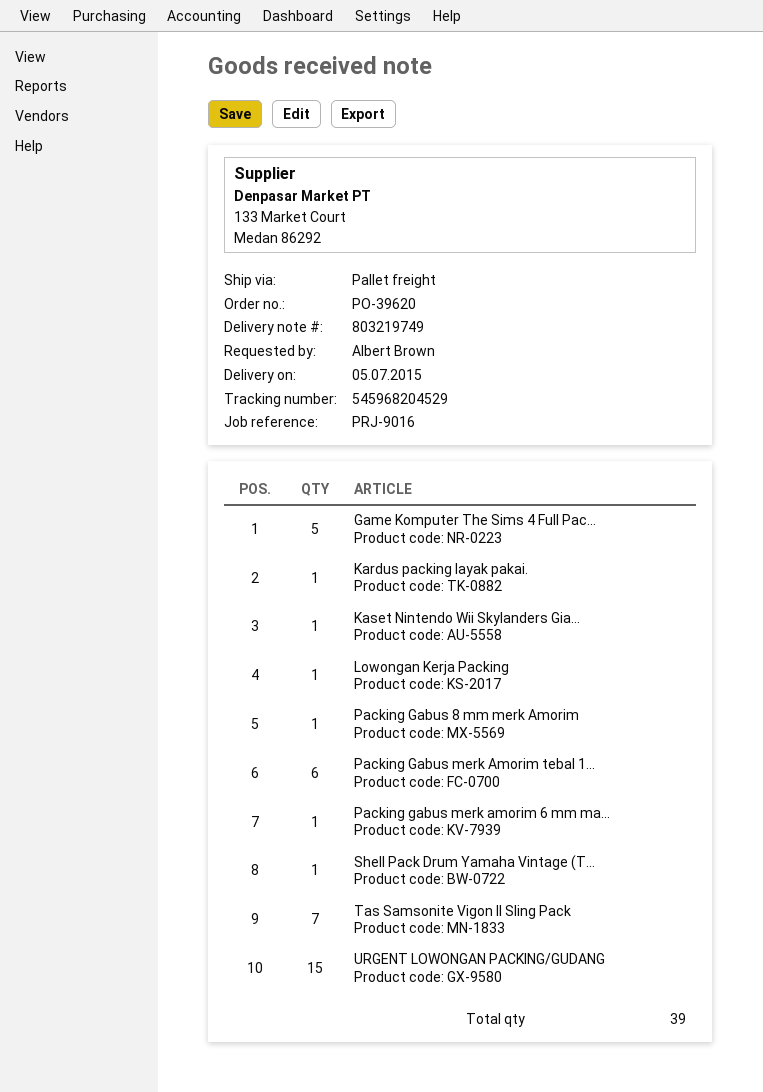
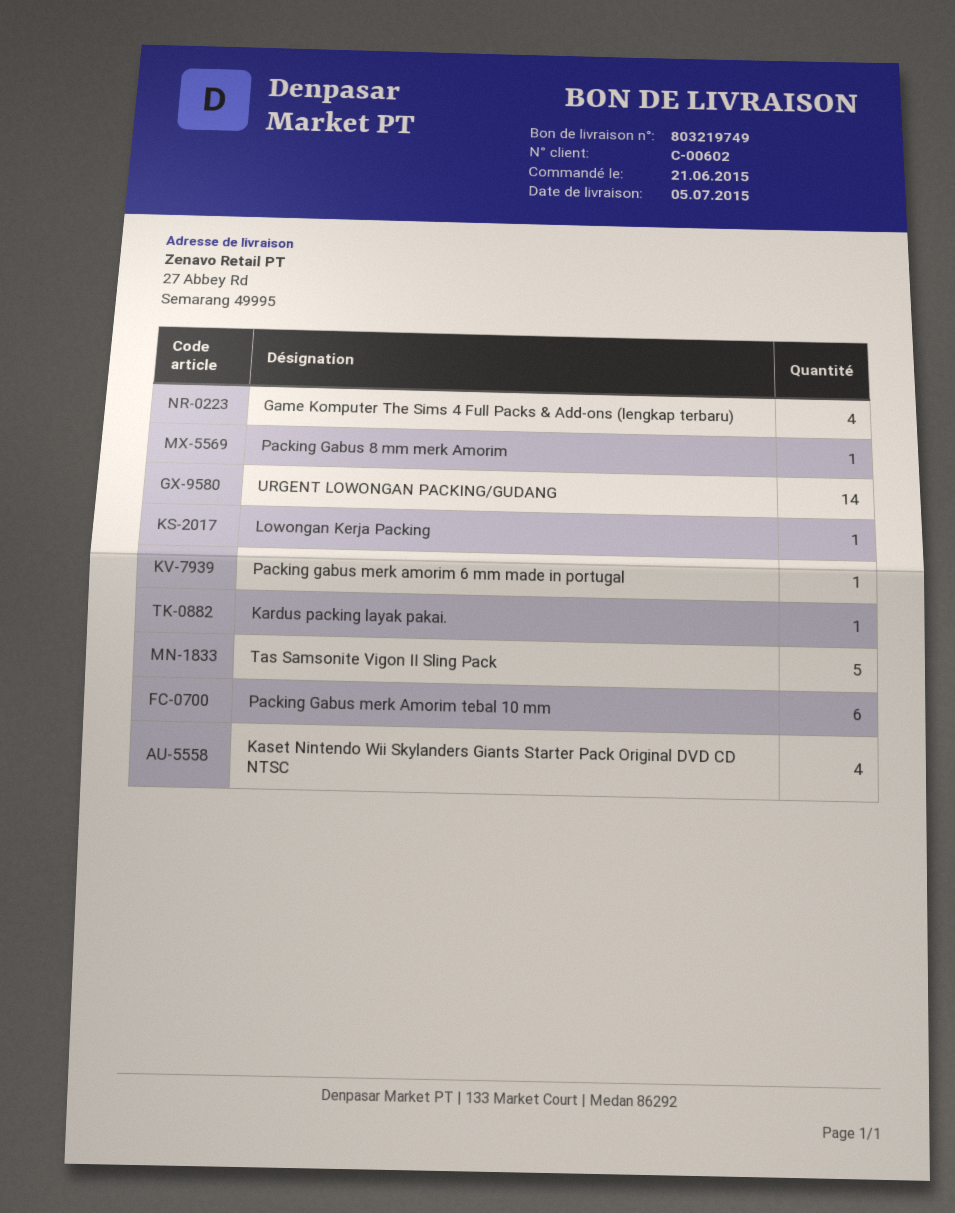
Game Komputer The Sims 4 Full Pac...: 5 -> 4
Kaset Nintendo Wii Skylanders Gia...: 1 -> 4
Shell Pack Drum Yamaha Vintage (T...: 1 -> none
Tas Samsonite Vigon II Sling Pack: 7 -> 5
URGENT LOWONGAN PACKING/GUDANG: 15 -> 14

